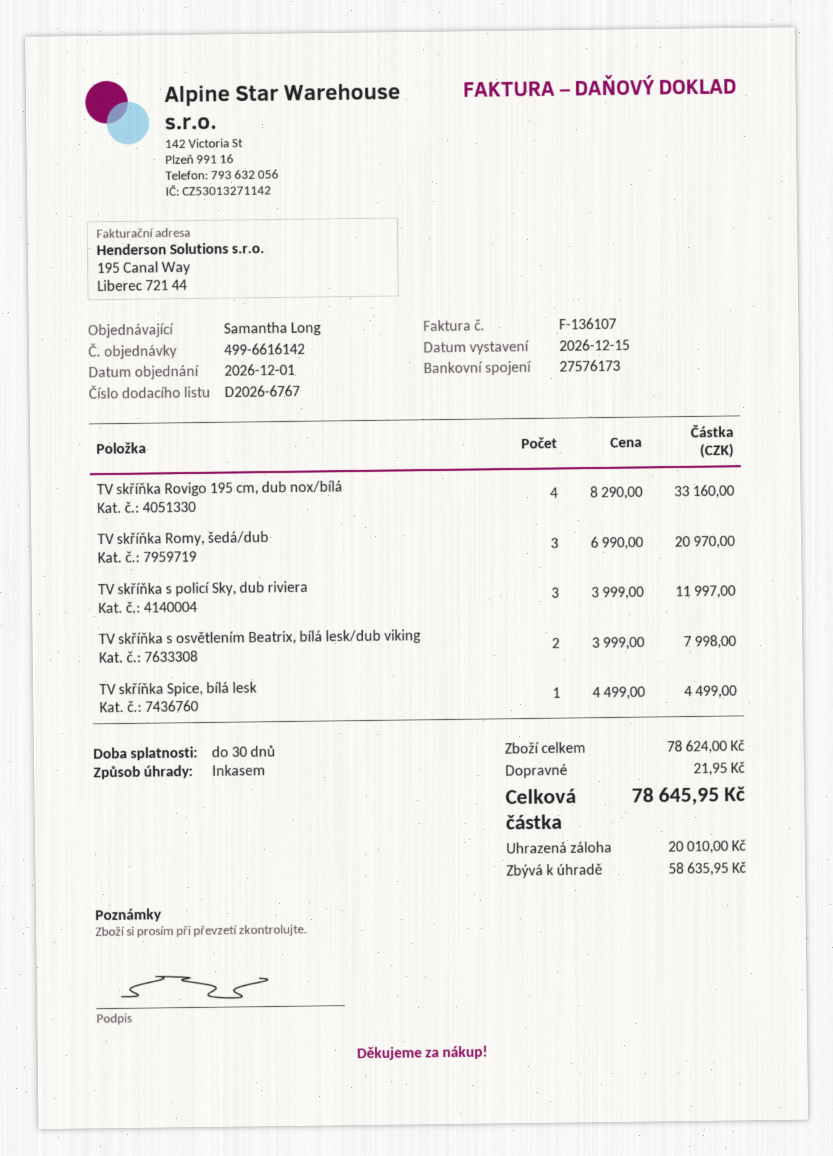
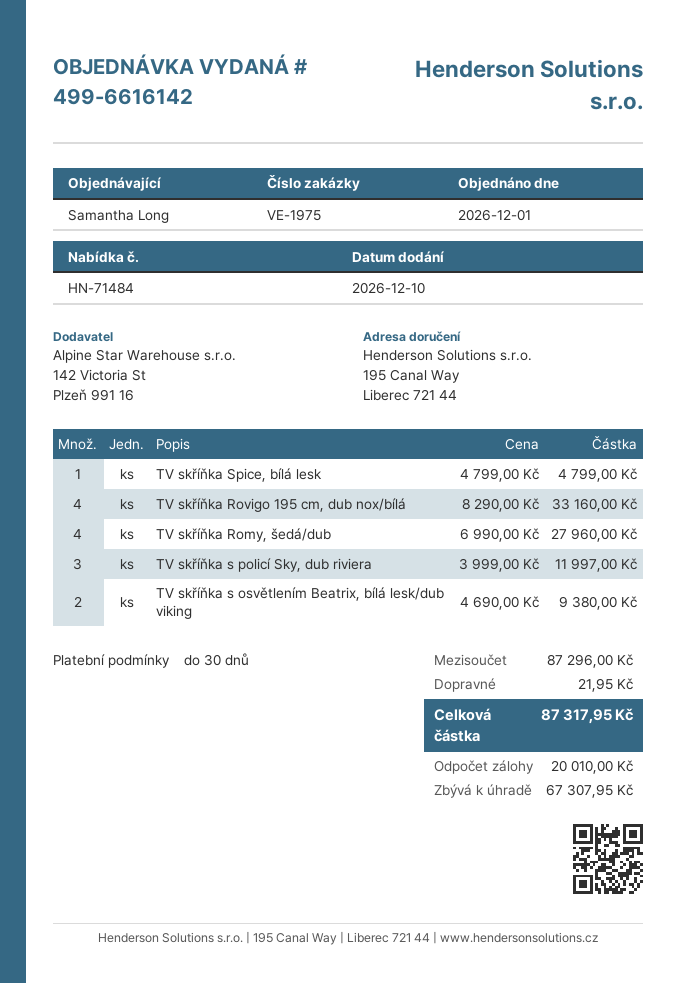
TV skříňka Romy, šedá/dub: 3 x 6990.00 = 20970.00 -> 4 x 6990.00 = 27960.00
TV skříňka s osvětlením Beatrix, bílá lesk/dub viking: 2 x 3999.00 = 7998.00 -> 2 x 4690.00 = 9380.00
TV skříňka Spice, bílá lesk: 1 x 4499.00 = 4499.00 -> 1 x 4799.00 = 4799.00
subtotal: 78624.00 -> 87296.00
total: 78645.95 -> 87317.95
balance: 58635.95 -> 67307.95

